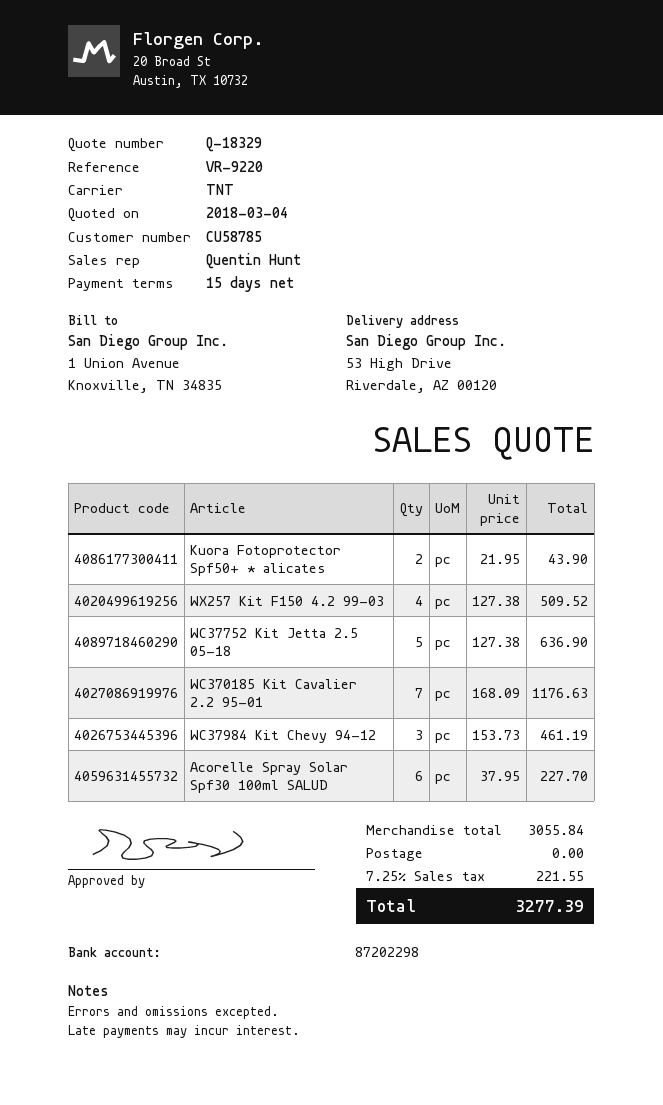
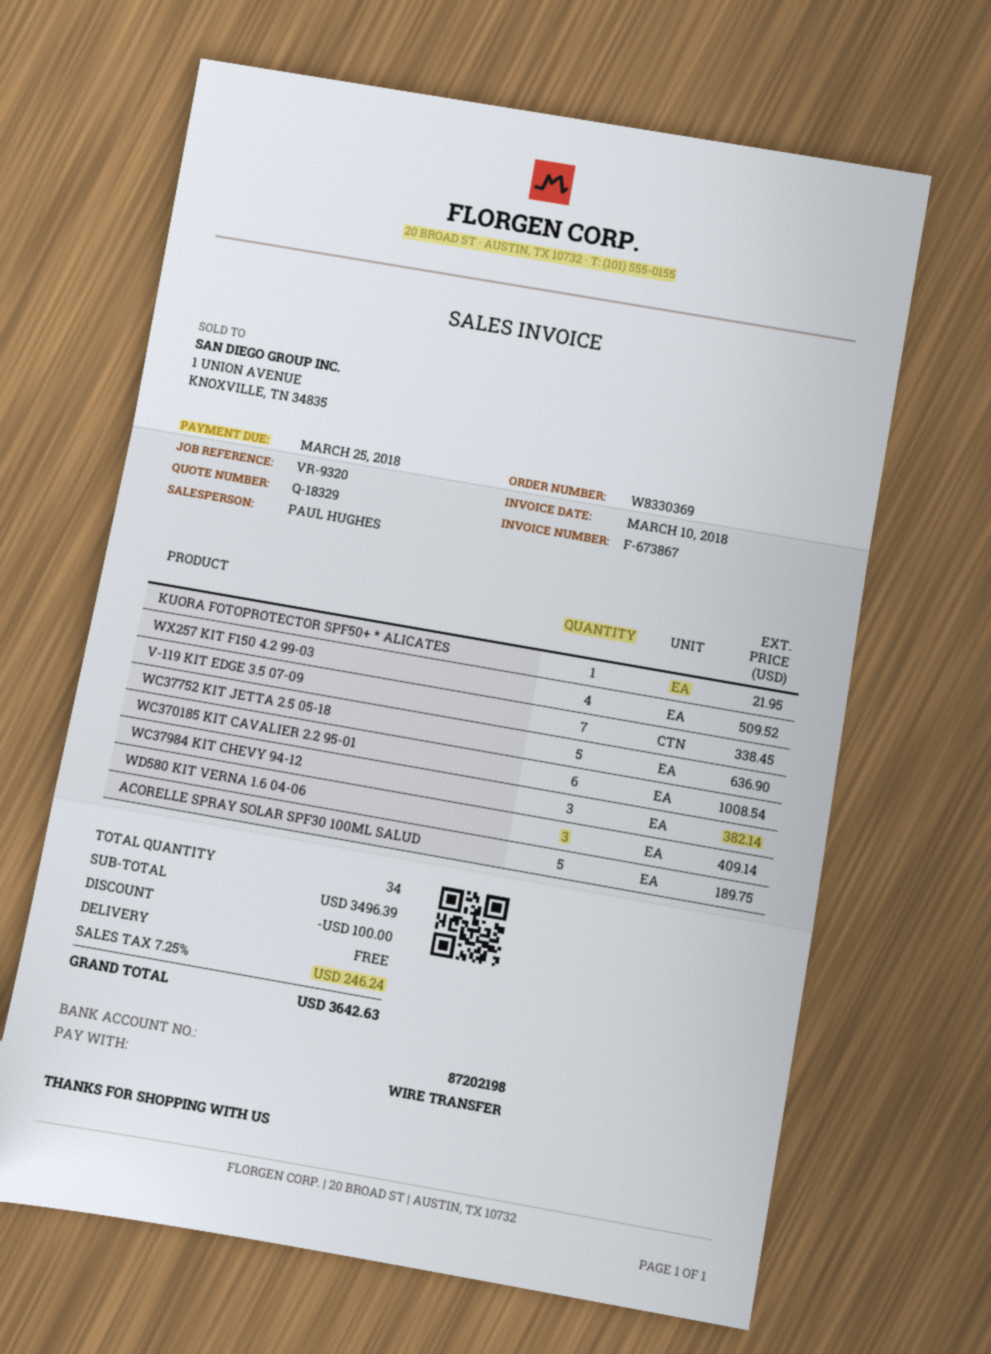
reference: VR-9220 -> VR-9320
sales rep: Quentin Hunt -> PAUL HUGHES
bank account: 87202298 -> 87202198
Kuora Fotoprotector Spf50+ * alicates: 2 for 43.90 -> 1 for 21.95
WC370185 Kit Cavalier 2.2 95-01: 7 for 1176.63 -> 6 for 1008.54
WC37984 Kit Chevy 94-12: 3 for 461.19 -> 3 for 382.14
Acorelle Spray Solar Spf30 100ml SALUD: 6 for 227.70 -> 5 for 189.75
V-119 KIT EDGE 3.5 07-09: none -> 7 for 338.45
WD580 KIT VERNA 1.6 04-06: none -> 3 for 409.14
subtotal: 3055.84 -> 3496.39
discount: none -> 100.00
tax: 7.25% = 221.55 -> 7.25% = 246.24
total: 3277.39 -> 3642.63

